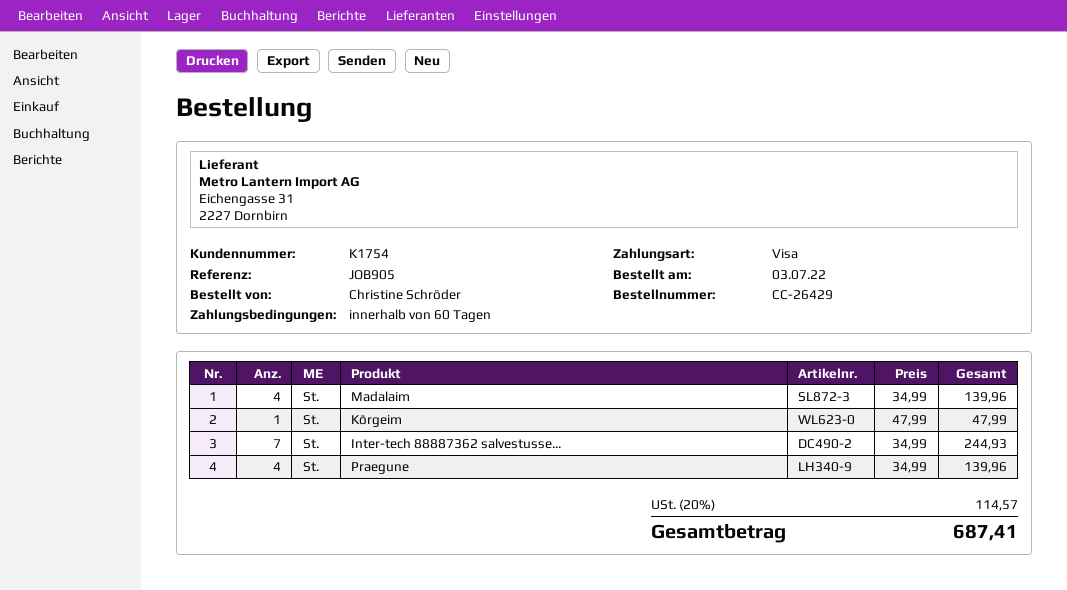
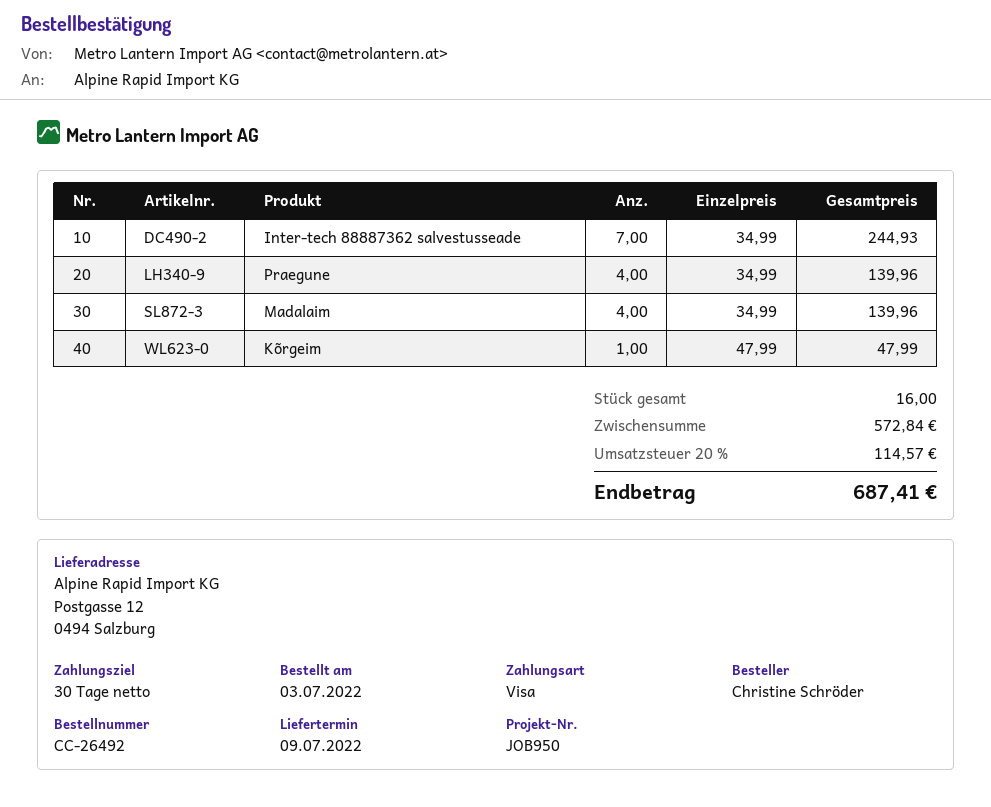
order number: CC-26429 -> CC-26492
payment terms: 60 days -> 30 days
reference: JOB905 -> JOB950

